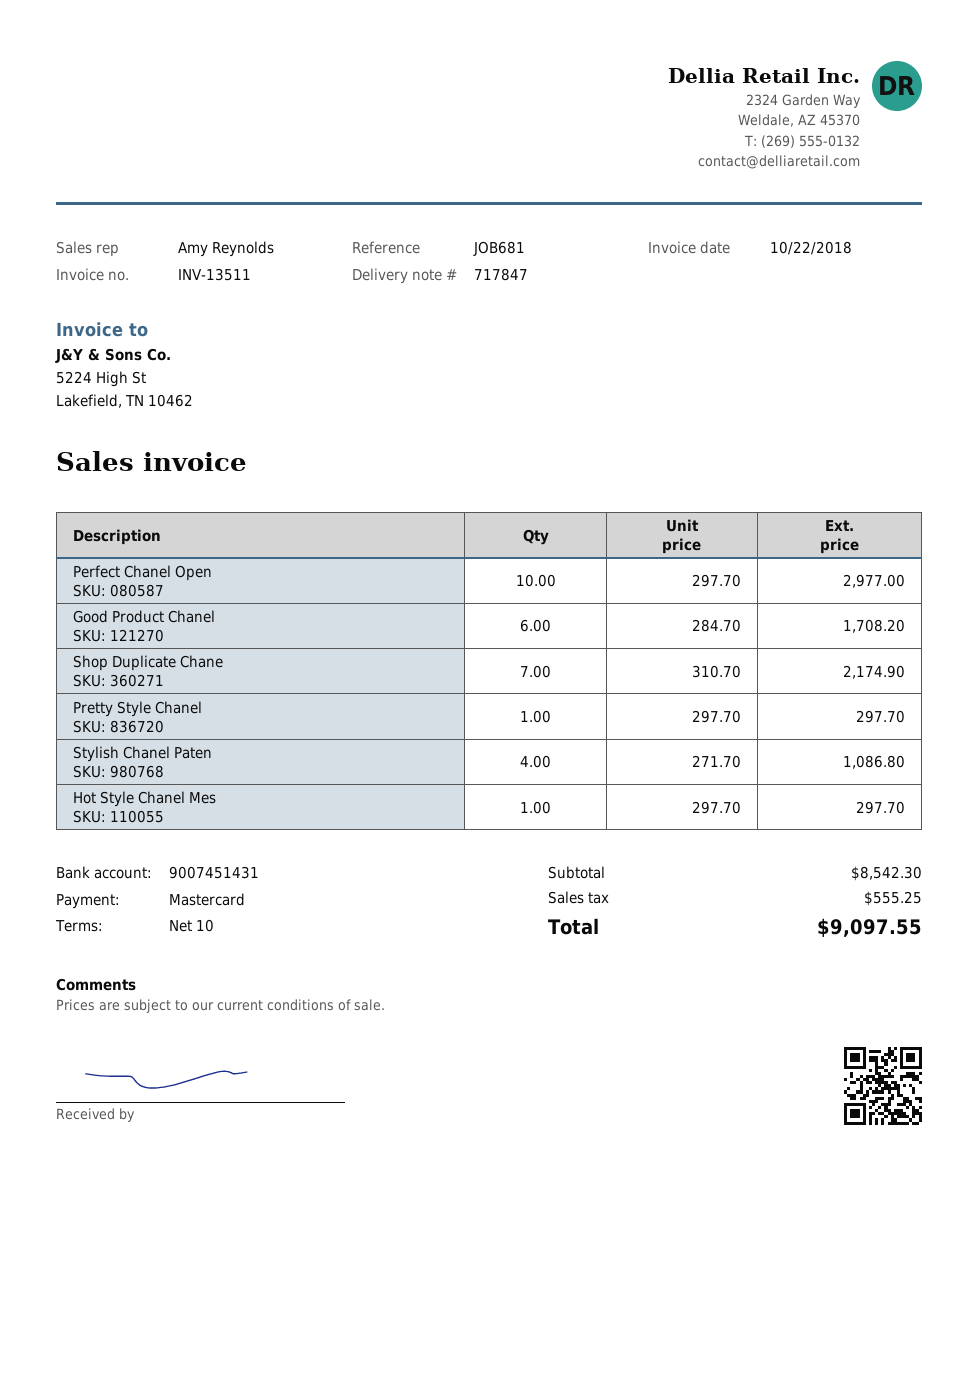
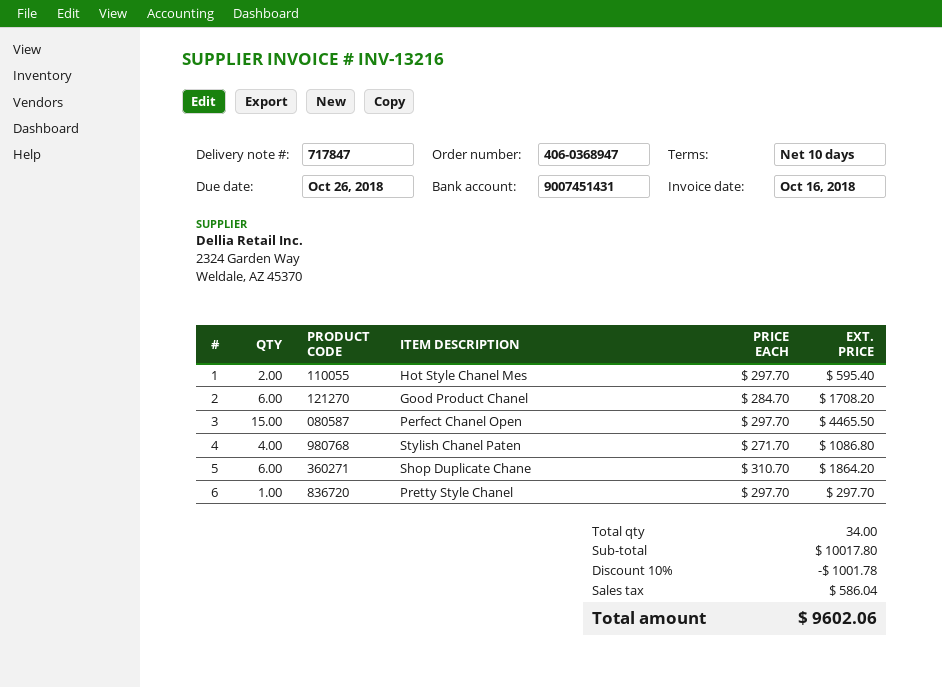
invoice number: INV-13511 -> INV-13216
invoice date: 2018-10-22 -> 2018-10-16
Perfect Chanel Open: 10 x 297.70 = 2977.00 -> 15 x 297.70 = 4465.50
Shop Duplicate Chane: 7 x 310.70 = 2174.90 -> 6 x 310.70 = 1864.20
Hot Style Chanel Mes: 1 x 297.70 = 297.70 -> 2 x 297.70 = 595.40
subtotal: 8542.30 -> 10017.80
discount: none -> 10% = 1001.78
tax: 555.25 -> 586.04
total: 9097.55 -> 9602.06

